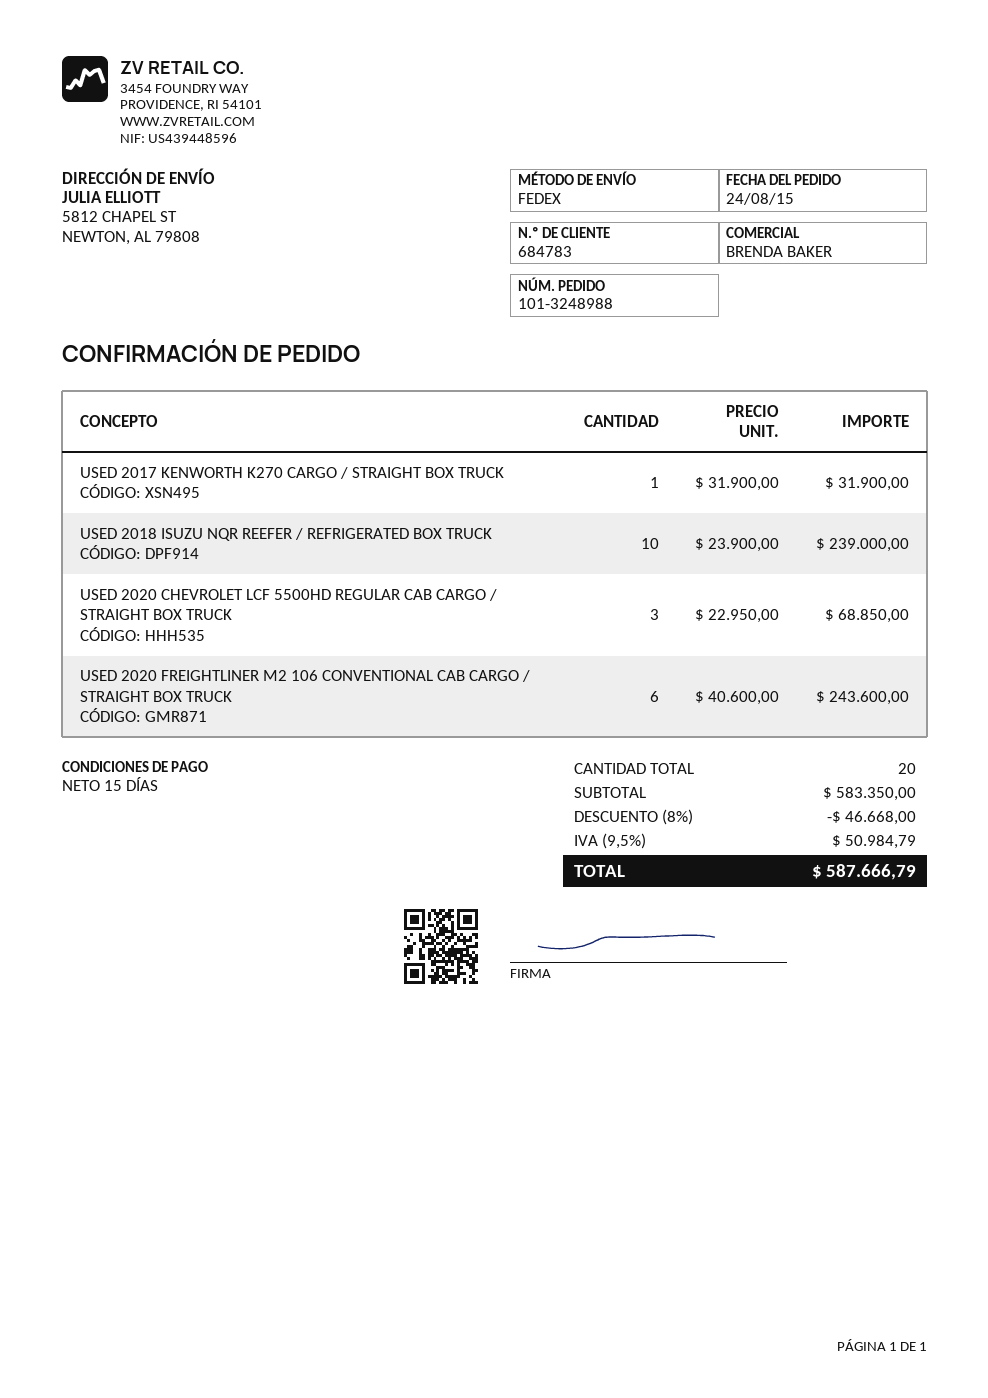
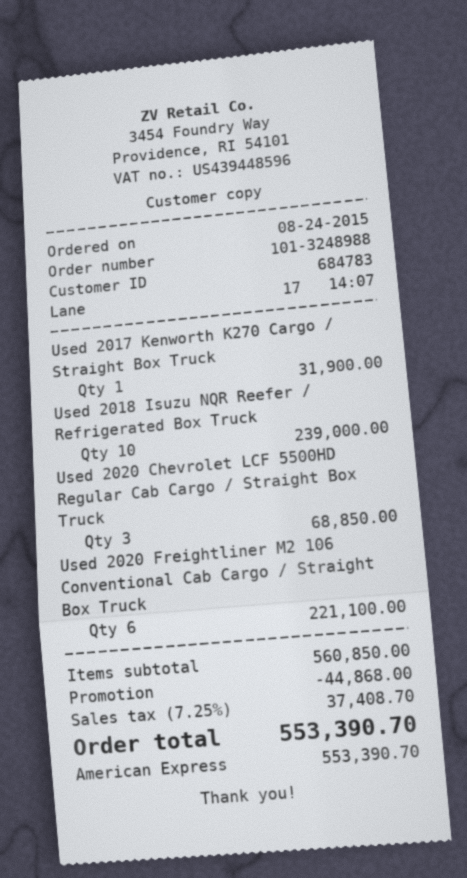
USED 2020 FREIGHTLINER M2 106 CONVENTIONAL CAB CARGO / STRAIGHT BOX TRUCK: 6 for 243600.00 -> 6 for 221100.00
subtotal: 583350.00 -> 560850.00
discount: 46668.00 -> 44868.00
tax: 9.5% = 50984.79 -> 7.25% = 37408.70
total: 587666.79 -> 553390.70

